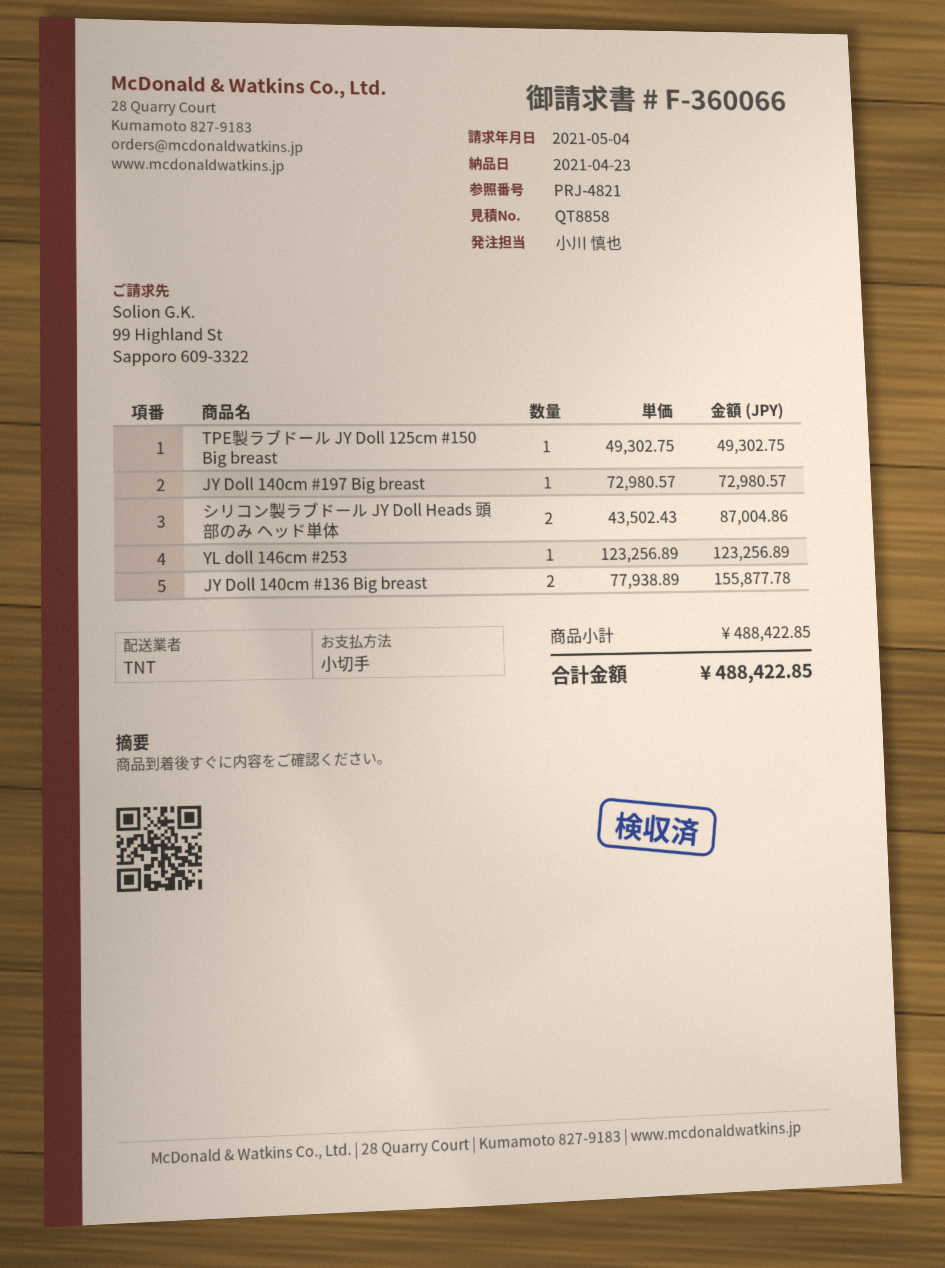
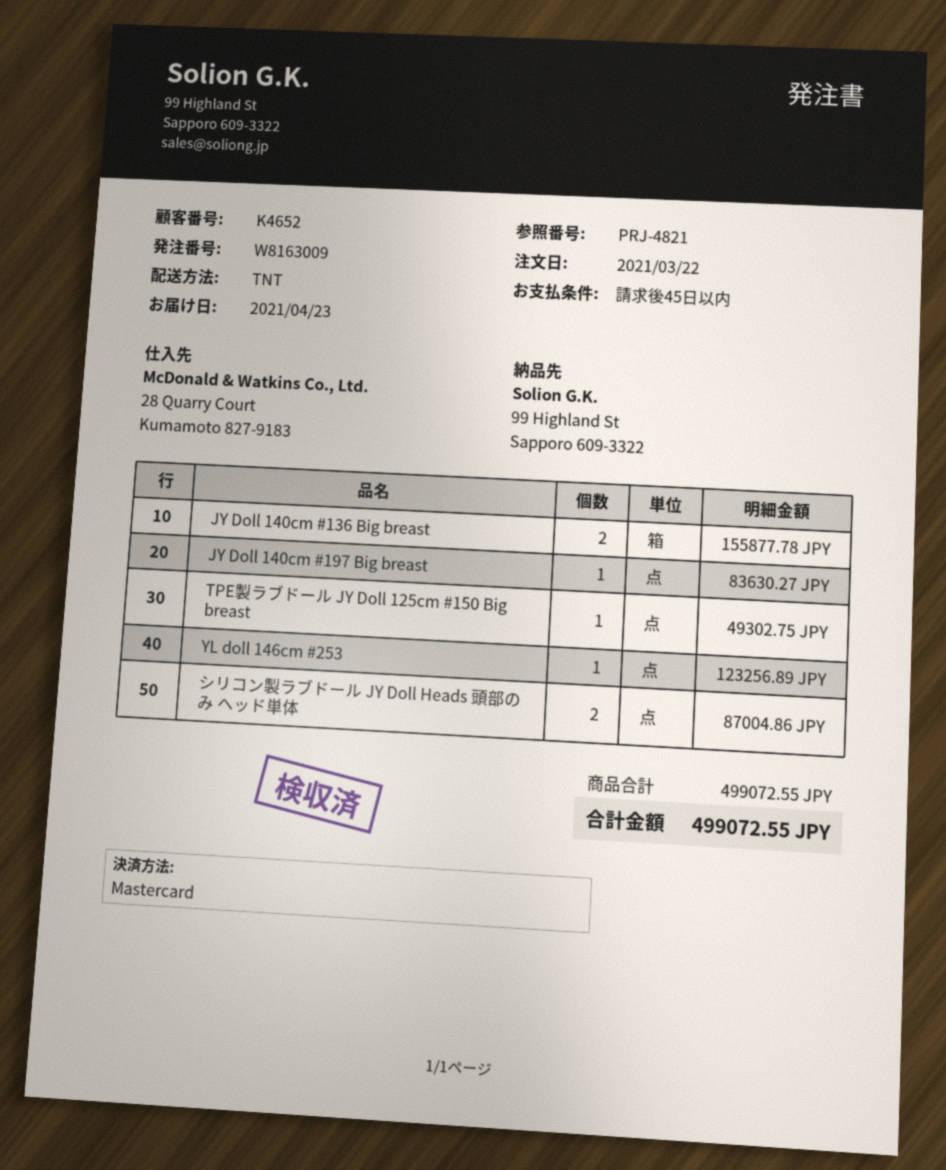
payment method: cheque -> Mastercard
JY Doll 140cm #197 Big breast: 1 for 72980.57 -> 1 for 83630.27
subtotal: 488422.85 -> 499072.55
total: 488422.85 -> 499072.55

